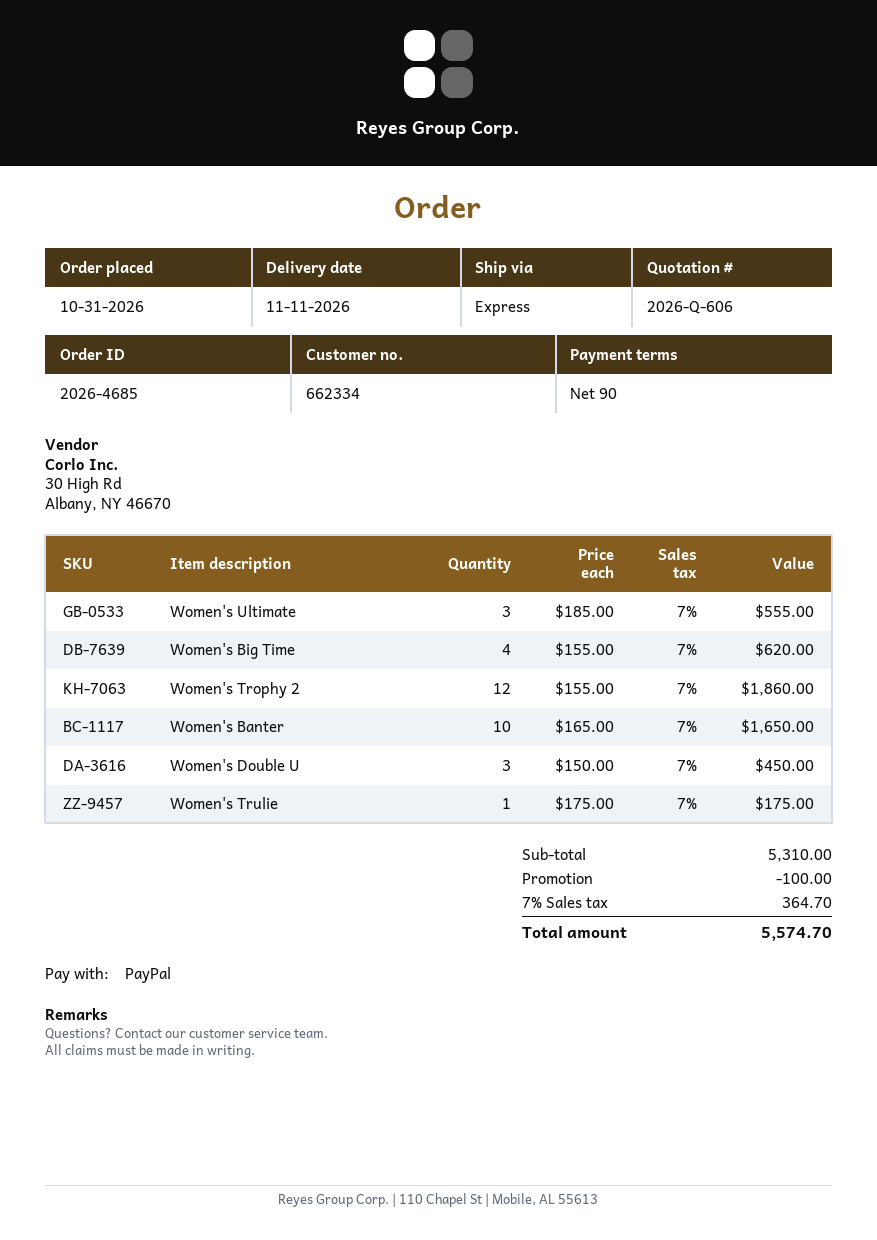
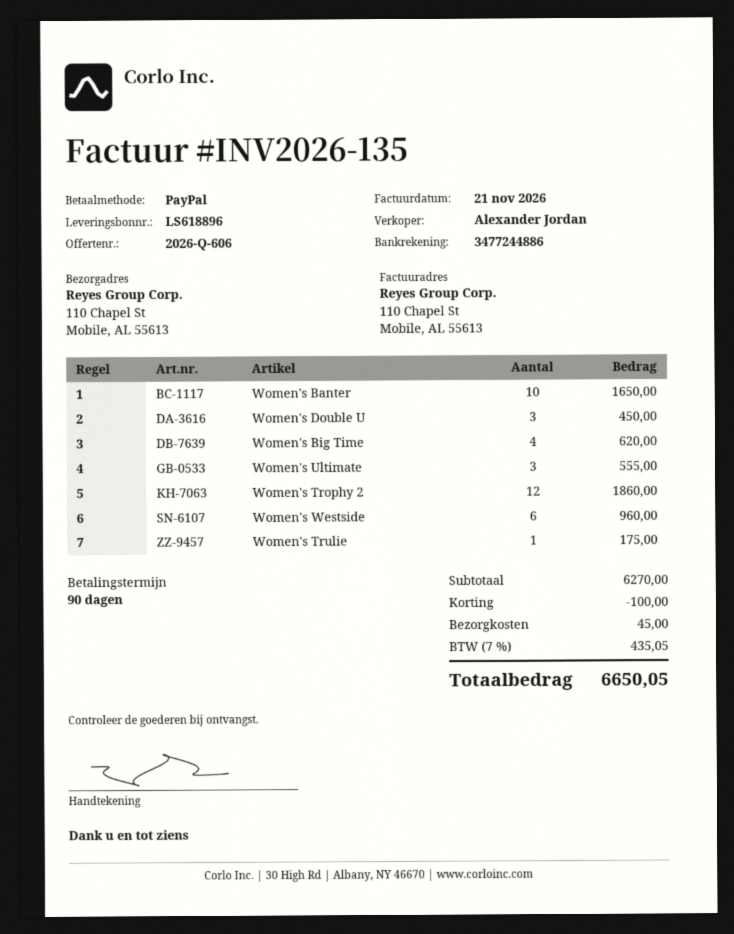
Women's Westside: none -> 6 for 960.00
subtotal: 5310.00 -> 6270.00
shipping: none -> 45.00
tax: 7% = 364.70 -> 7% = 435.05
total: 5574.70 -> 6650.05

